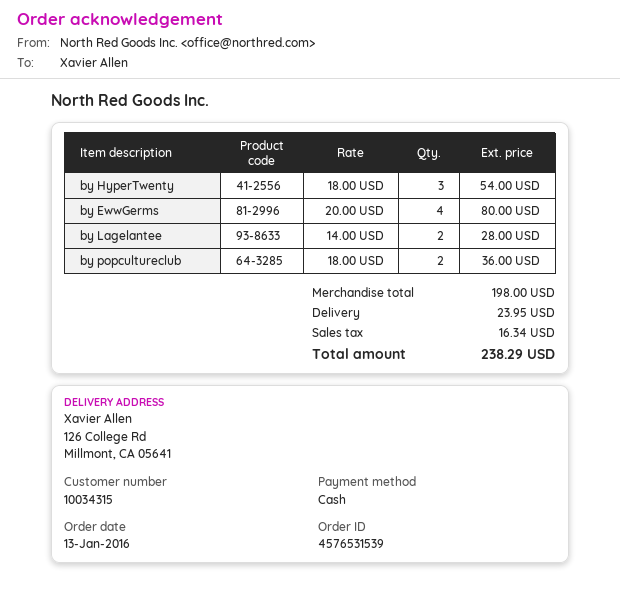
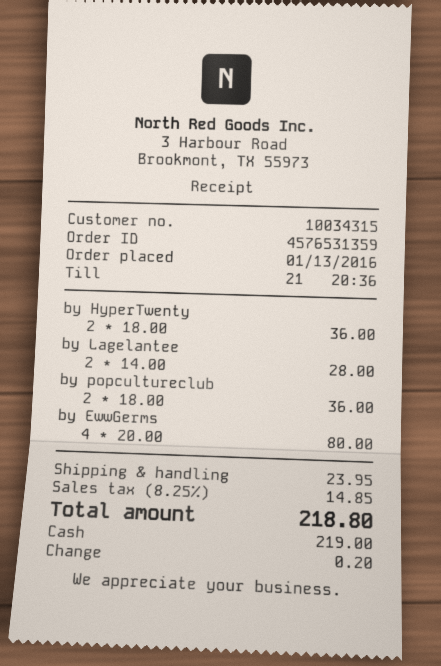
order number: 4576531539 -> 4576531359
by HyperTwenty: 3 x 18.00 = 54.00 -> 2 x 18.00 = 36.00
tax: 16.34 -> 14.85
total: 238.29 -> 218.80

